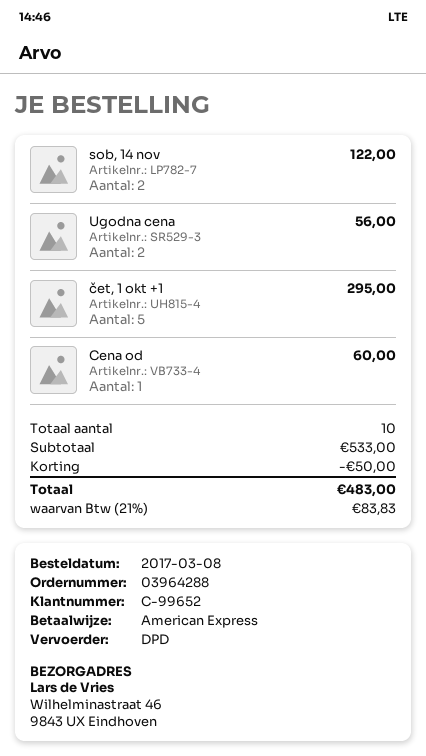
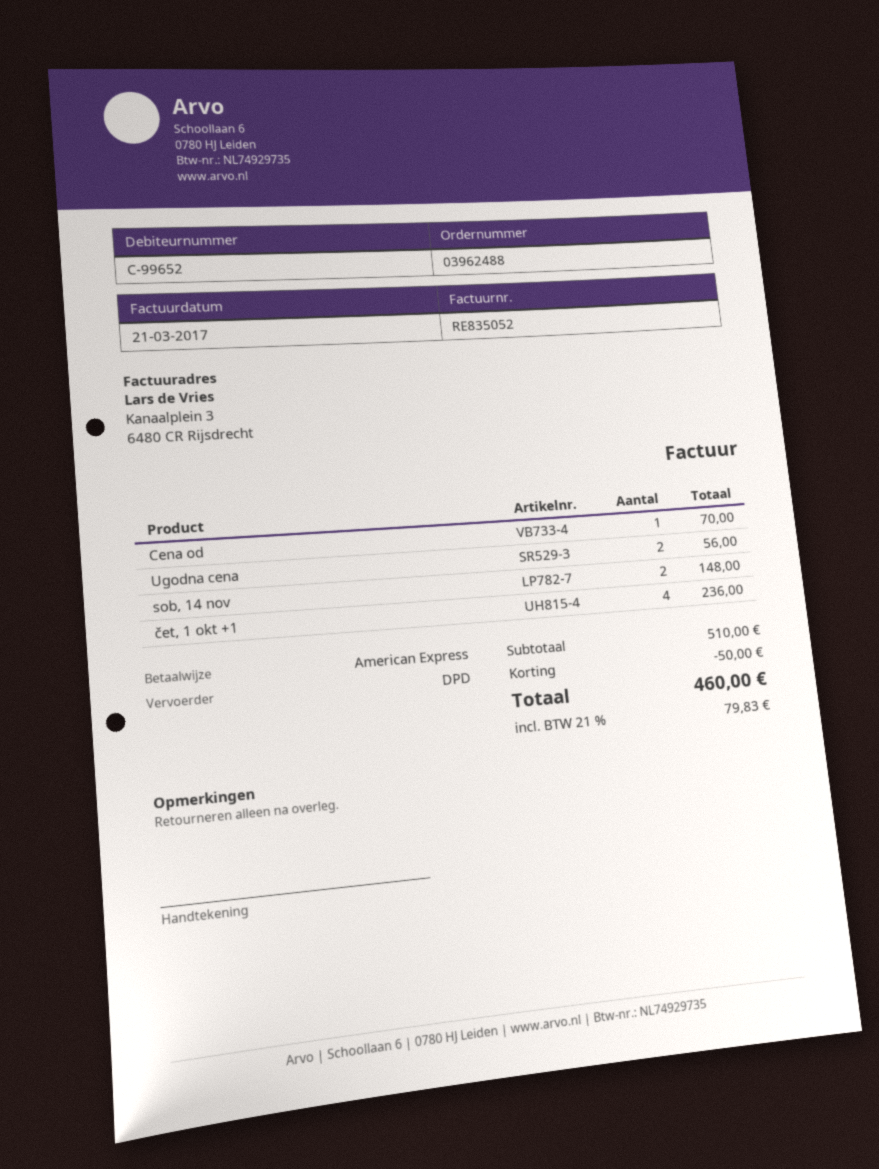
order number: 03964288 -> 03962488
sob, 14 nov: 2 for 122.00 -> 2 for 148.00
čet, 1 okt +1: 5 for 295.00 -> 4 for 236.00
Cena od: 1 for 60.00 -> 1 for 70.00
subtotal: 533.00 -> 510.00
tax: 21% = 83.83 -> 21% = 79.83
total: 483.00 -> 460.00

